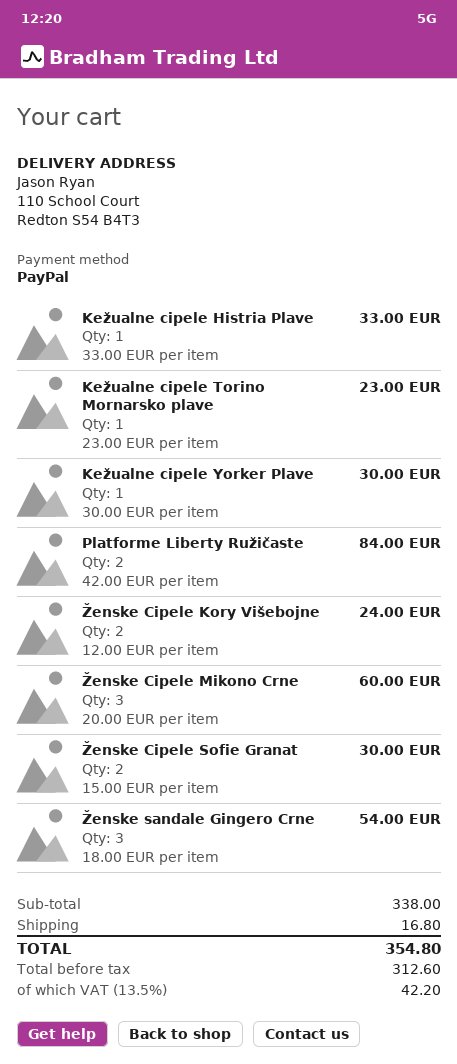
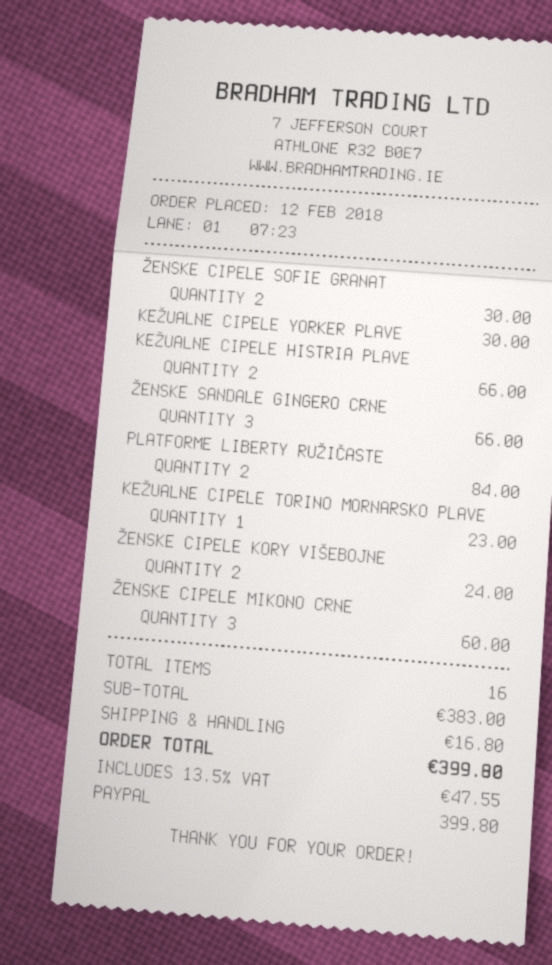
Kežualne cipele Histria Plave: 1 for 33.00 -> 2 for 66.00
Ženske sandale Gingero Crne: 3 for 54.00 -> 3 for 66.00
subtotal: 338.00 -> 383.00
tax: 13.5% = 42.20 -> 13.5% = 47.55
total: 354.80 -> 399.80

